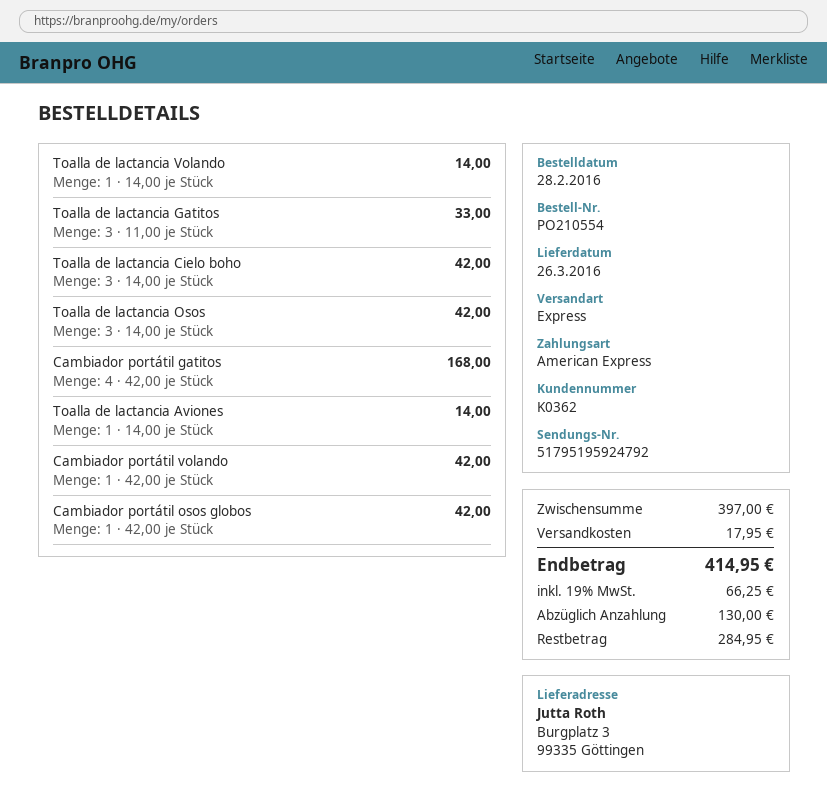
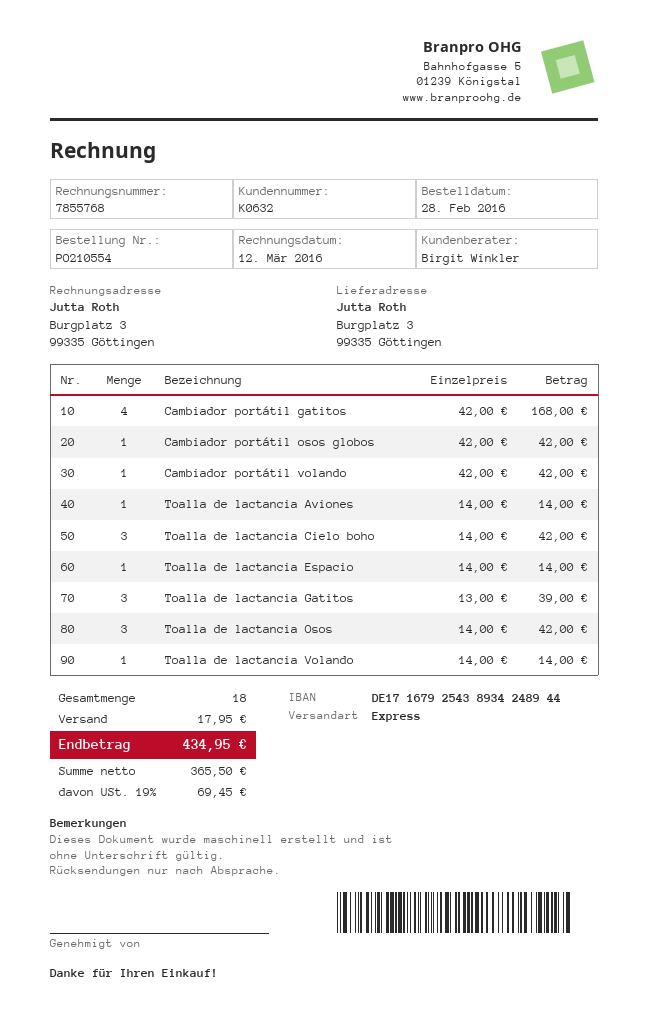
customer number: K0362 -> K0632
Toalla de lactancia Gatitos: 3 x 11.00 = 33.00 -> 3 x 13.00 = 39.00
Toalla de lactancia Espacio: none -> 1 x 14.00 = 14.00
tax: 19% = 66.25 -> 19% = 69.45
total: 414.95 -> 434.95

